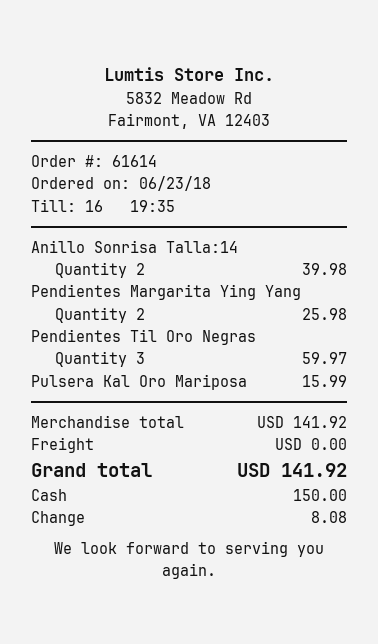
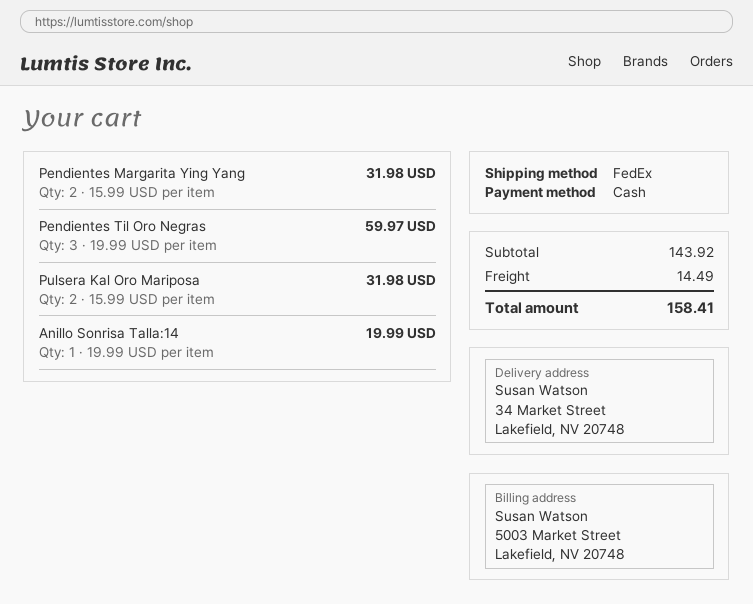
Anillo Sonrisa Talla:14: 2 for 39.98 -> 1 for 19.99
Pendientes Margarita Ying Yang: 2 for 25.98 -> 2 for 31.98
Pulsera Kal Oro Mariposa: 1 for 15.99 -> 2 for 31.98
subtotal: 141.92 -> 143.92
shipping: 0.00 -> 14.49
total: 141.92 -> 158.41

